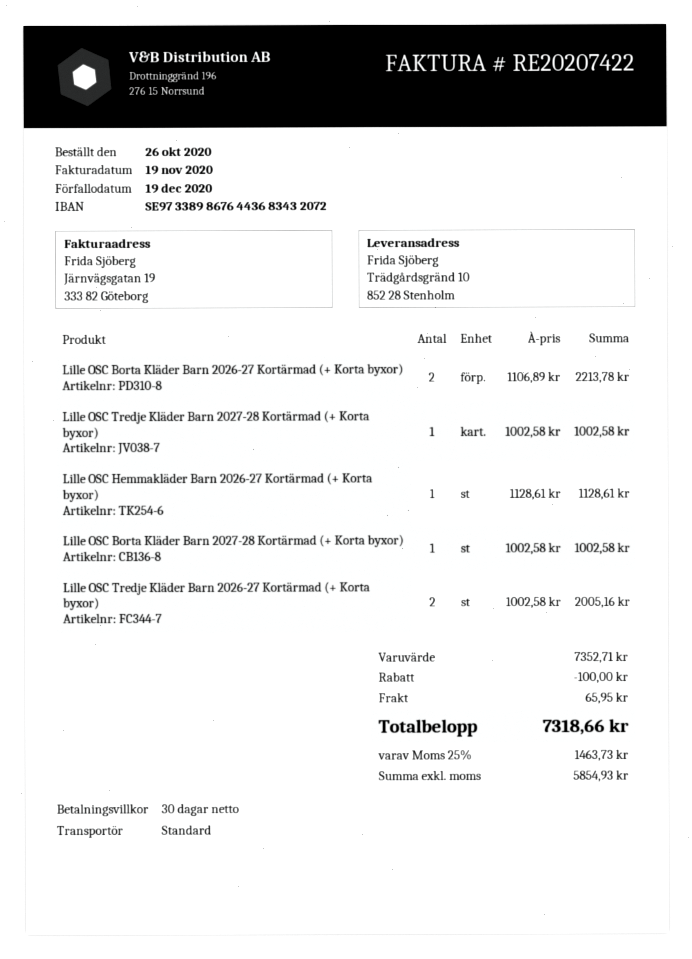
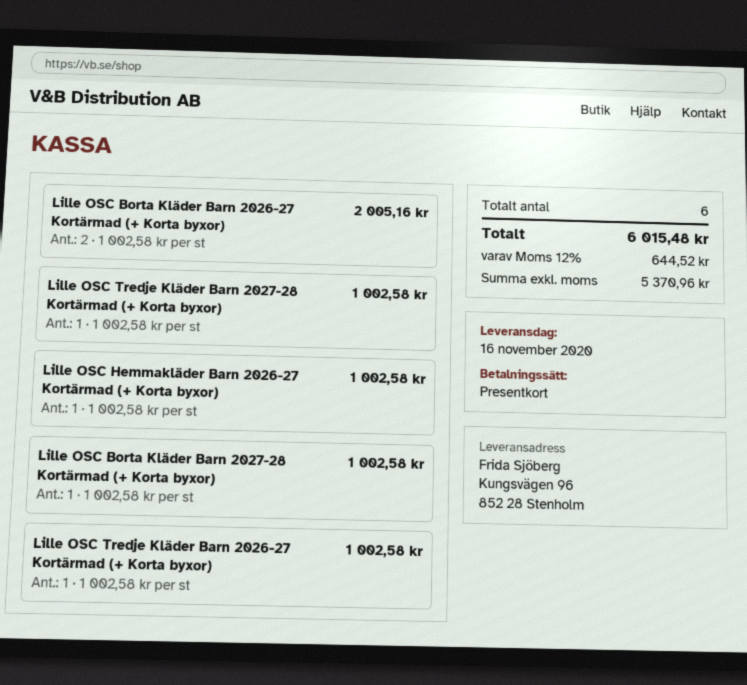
ship to: Trädgårdsgränd 10, 852 28 Stenholm -> Kungsvägen 96, 852 28 Stenholm
Lille OSC Borta Kläder Barn 2026-27 Kortärmad (+ Korta byxor): 2 x 1106.89 = 2213.78 -> 2 x 1002.58 = 2005.16
Lille OSC Hemmakläder Barn 2026-27 Kortärmad (+ Korta byxor): 1 x 1128.61 = 1128.61 -> 1 x 1002.58 = 1002.58
Lille OSC Tredje Kläder Barn 2026-27 Kortärmad (+ Korta byxor): 2 x 1002.58 = 2005.16 -> 1 x 1002.58 = 1002.58
discount: 100.00 -> none
shipping: 65.95 -> none
net: 5854.93 -> 5370.96
tax: 25% = 1463.73 -> 12% = 644.52
total: 7318.66 -> 6015.48

